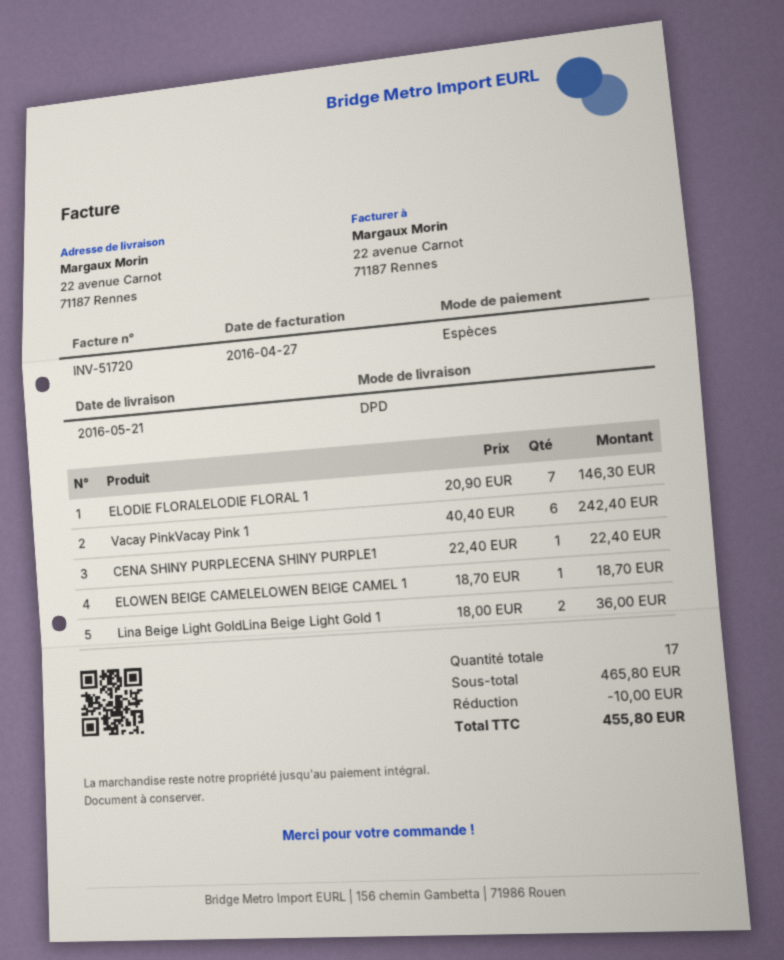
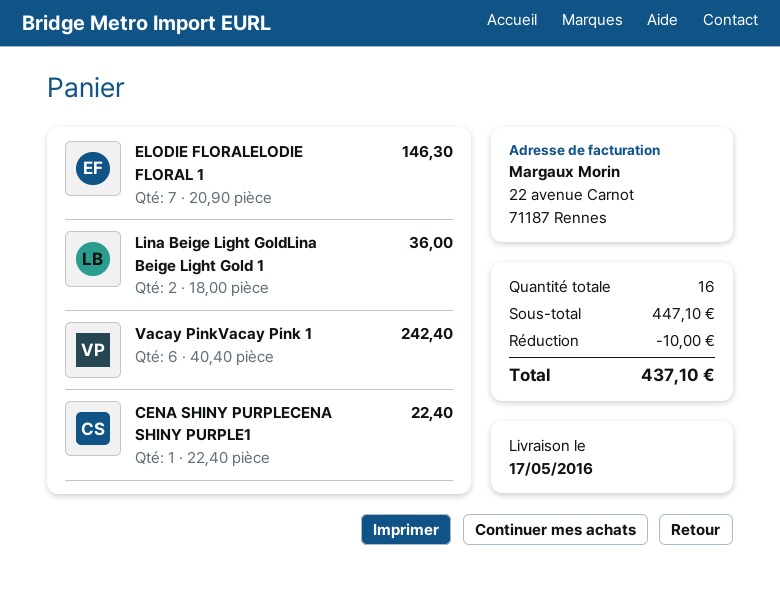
delivery date: 2016-05-21 -> 2016-05-17
ELOWEN BEIGE CAMELELOWEN BEIGE CAMEL 1: 1 x 18.70 = 18.70 -> none
total quantity: 17 -> 16
subtotal: 465.80 -> 447.10
total: 455.80 -> 437.10

